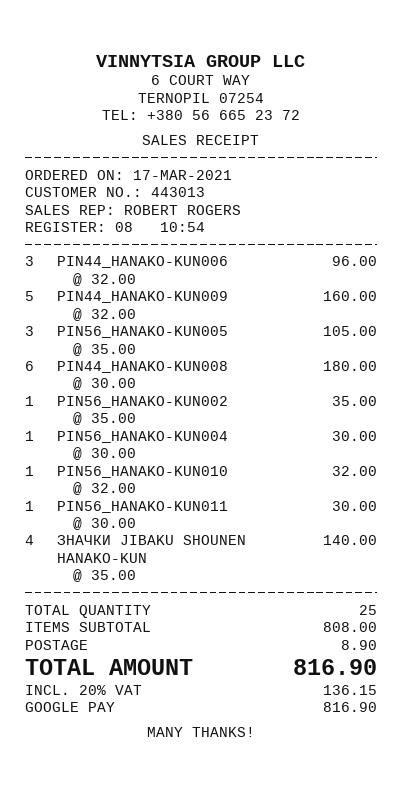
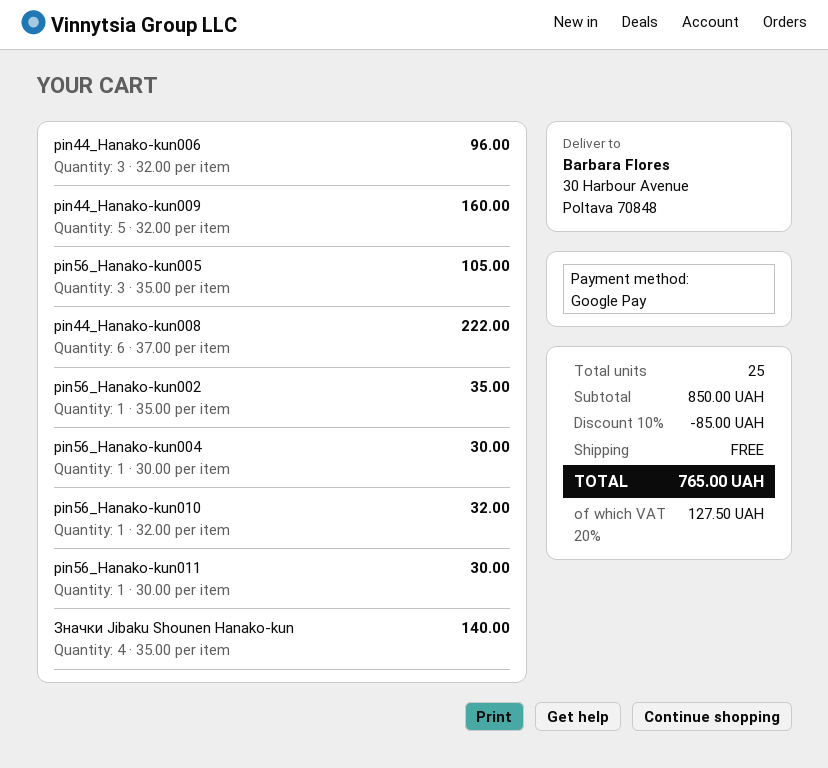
PIN44_HANAKO-KUN008: 6 x 30.00 = 180.00 -> 6 x 37.00 = 222.00
subtotal: 808.00 -> 850.00
discount: none -> 10% = 85.00
shipping: 8.90 -> 0.00
tax: 20% = 136.15 -> 20% = 127.50
total: 816.90 -> 765.00

